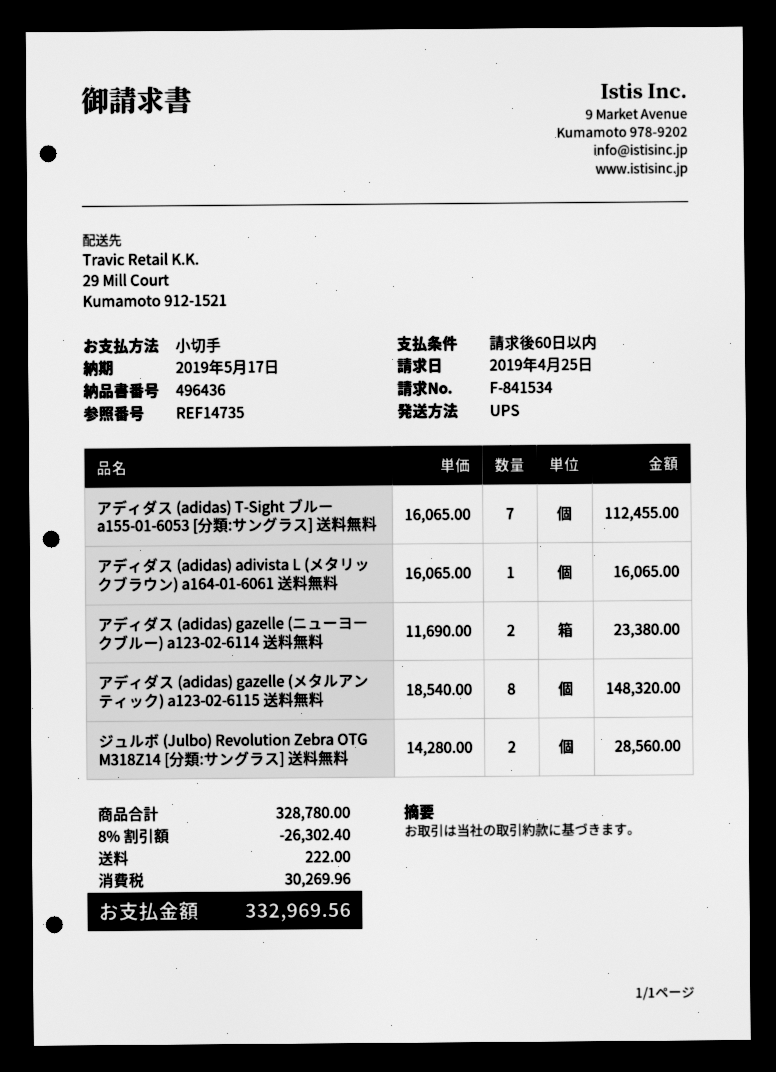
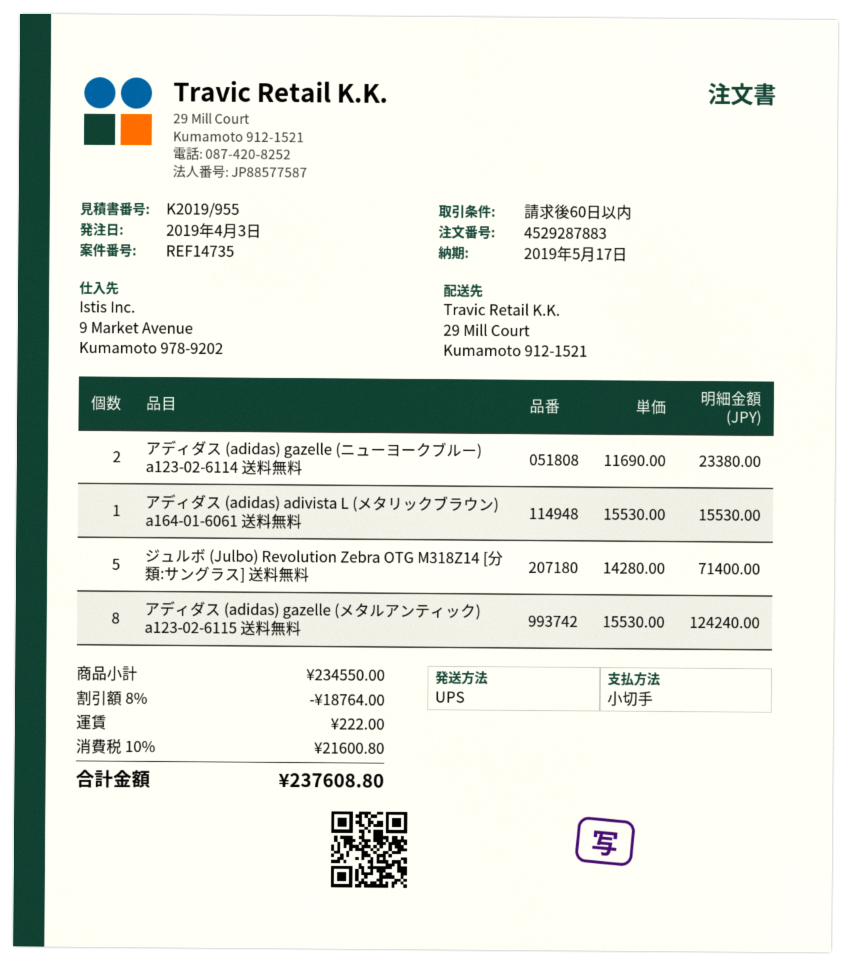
アディダス (adidas) T-Sight ブルー a155-01-6053 [分類:サングラス] 送料無料: 7 x 16065.00 = 112455.00 -> none
アディダス (adidas) adivista L (メタリックブラウン) a164-01-6061 送料無料: 1 x 16065.00 = 16065.00 -> 1 x 15530.00 = 15530.00
アディダス (adidas) gazelle (メタルアンティック) a123-02-6115 送料無料: 8 x 18540.00 = 148320.00 -> 8 x 15530.00 = 124240.00
ジュルボ (Julbo) Revolution Zebra OTG M318Z14 [分類:サングラス] 送料無料: 2 x 14280.00 = 28560.00 -> 5 x 14280.00 = 71400.00
subtotal: 328780.00 -> 234550.00
discount: 8% = 26302.40 -> 8% = 18764.00
tax: 30269.96 -> 21600.80
total: 332969.56 -> 237608.80

